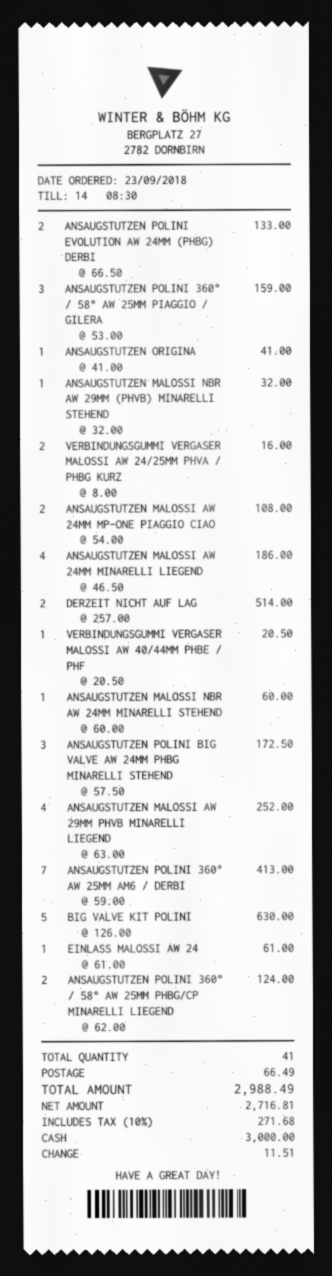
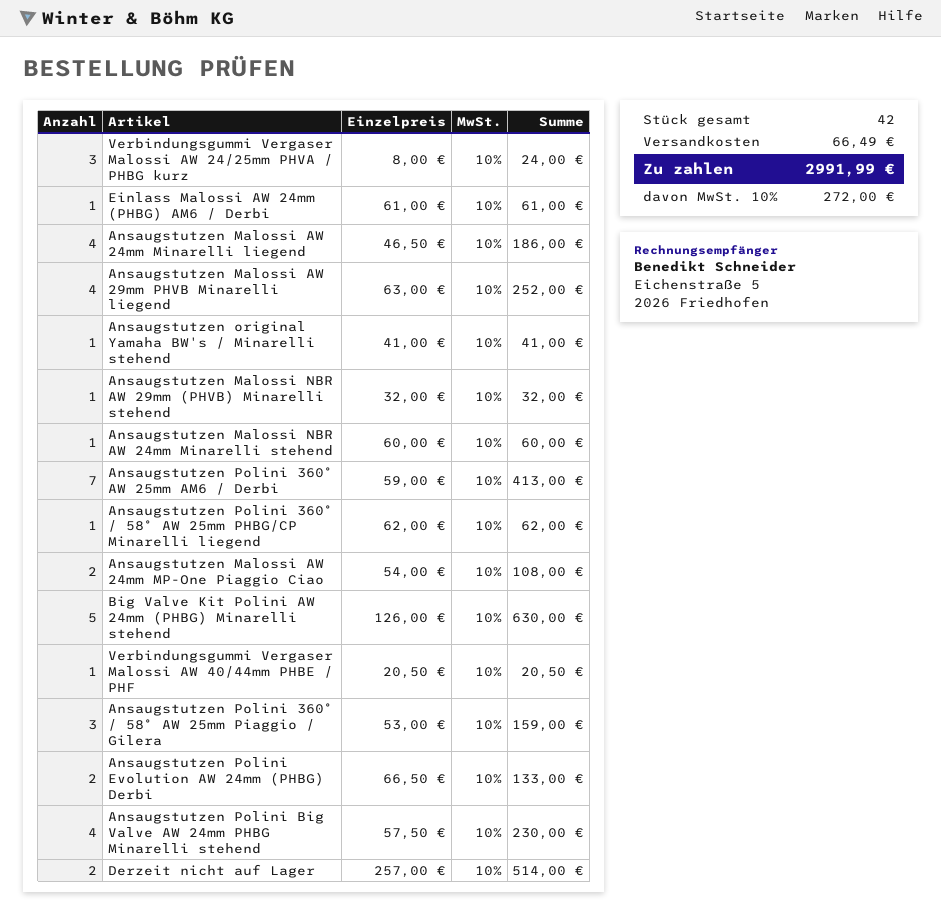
VERBINDUNGSGUMMI VERGASER MALOSSI AW 24/25MM PHVA / PHBG KURZ: 2 x 8.00 = 16.00 -> 3 x 8.00 = 24.00
ANSAUGSTUTZEN POLINI BIG VALVE AW 24MM PHBG MINARELLI STEHEND: 3 x 57.50 = 172.50 -> 4 x 57.50 = 230.00
ANSAUGSTUTZEN POLINI 360° / 58° AW 25MM PHBG/CP MINARELLI LIEGEND: 2 x 62.00 = 124.00 -> 1 x 62.00 = 62.00
total quantity: 41 -> 42
tax: 10% = 271.68 -> 10% = 272.00
total: 2988.49 -> 2991.99

